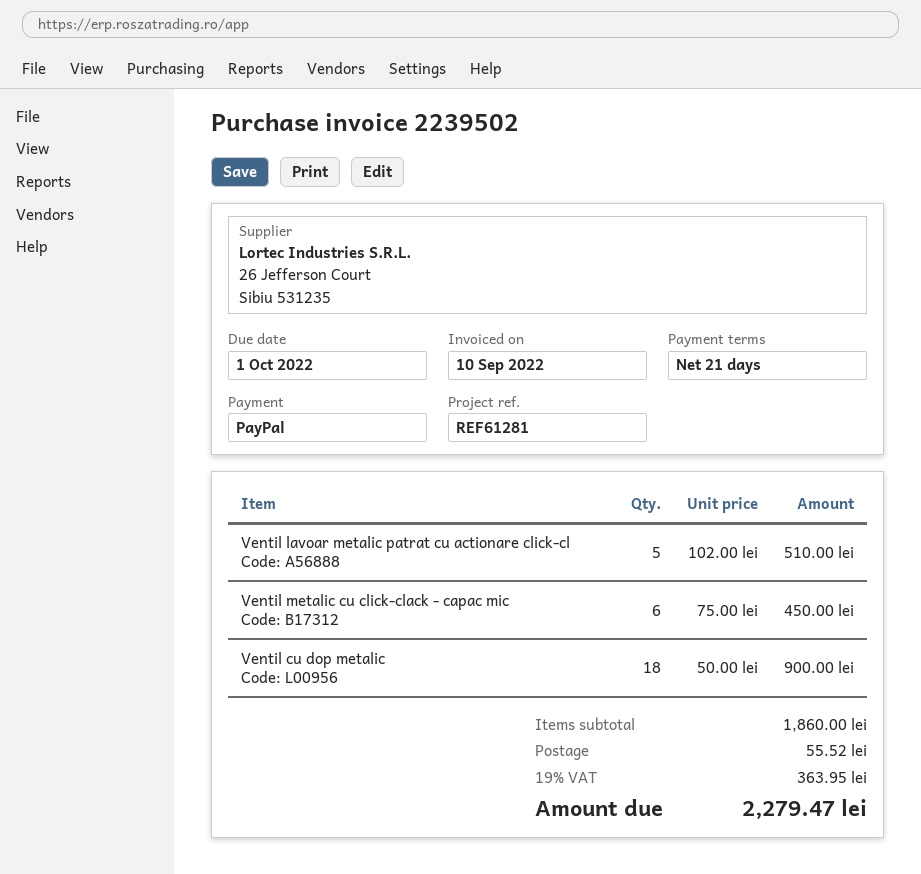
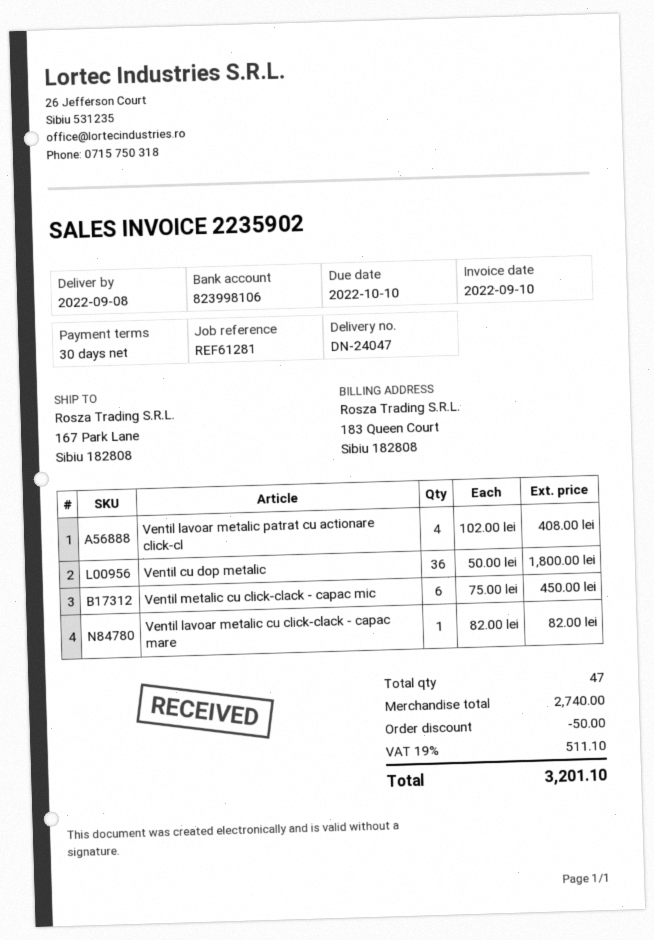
invoice number: 2239502 -> 2235902
payment terms: 21 days -> 30 days
due date: 2022-10-01 -> 2022-10-10
Ventil lavoar metalic patrat cu actionare click-cl: 5 x 102.00 = 510.00 -> 4 x 102.00 = 408.00
Ventil cu dop metalic: 18 x 50.00 = 900.00 -> 36 x 50.00 = 1800.00
Ventil lavoar metalic cu click-clack - capac mare: none -> 1 x 82.00 = 82.00
subtotal: 1860.00 -> 2740.00
discount: none -> 50.00
shipping: 55.52 -> none
tax: 19% = 363.95 -> 19% = 511.10
total: 2279.47 -> 3201.10

